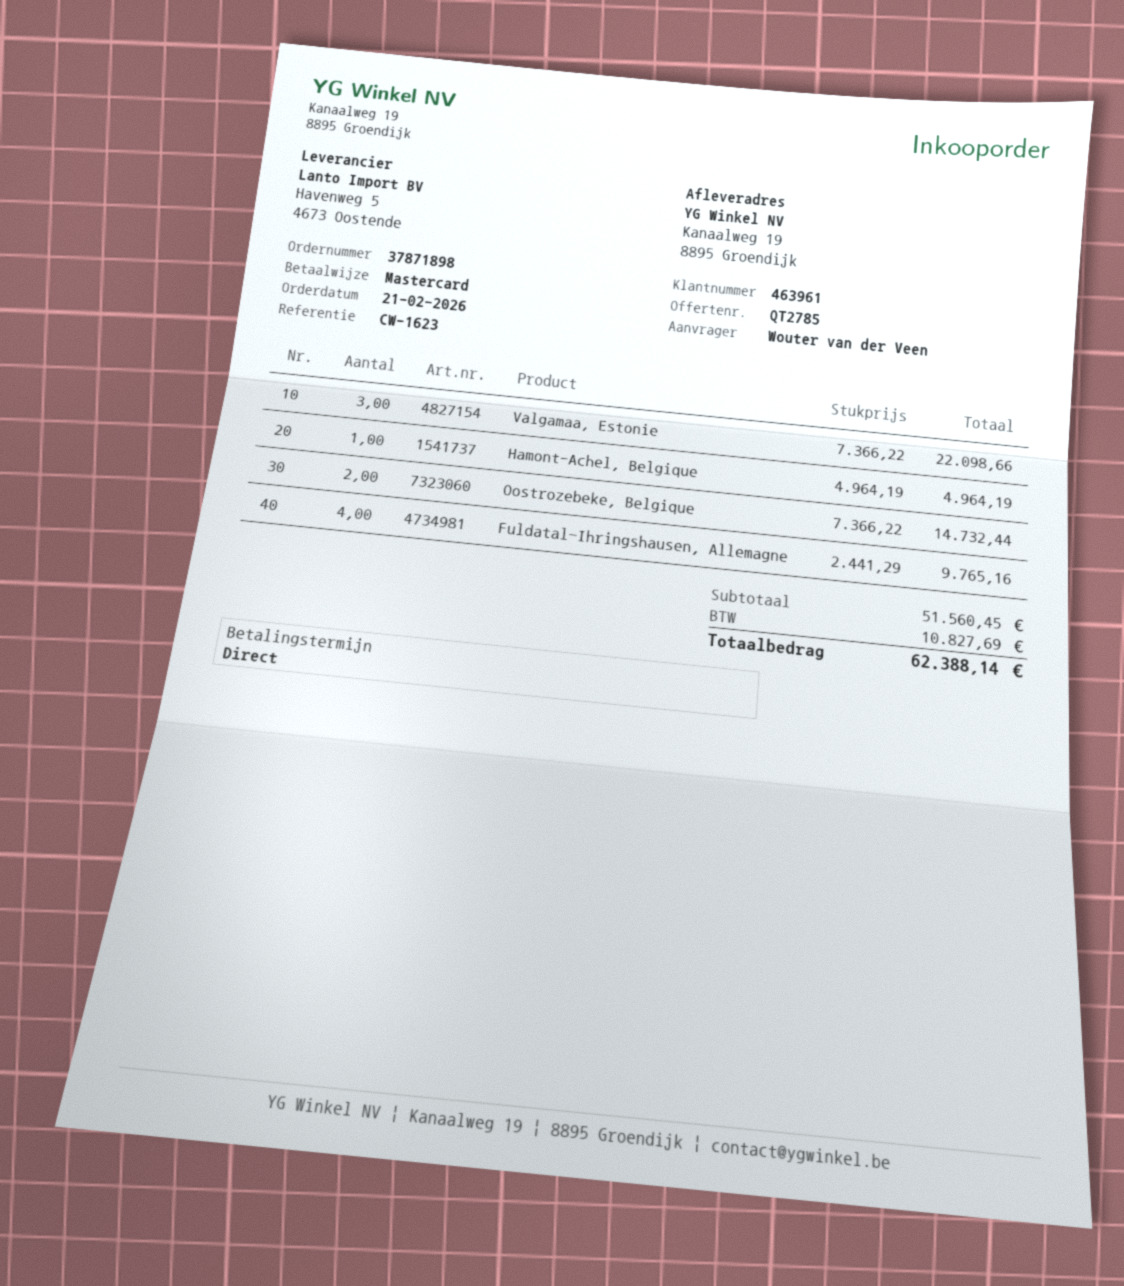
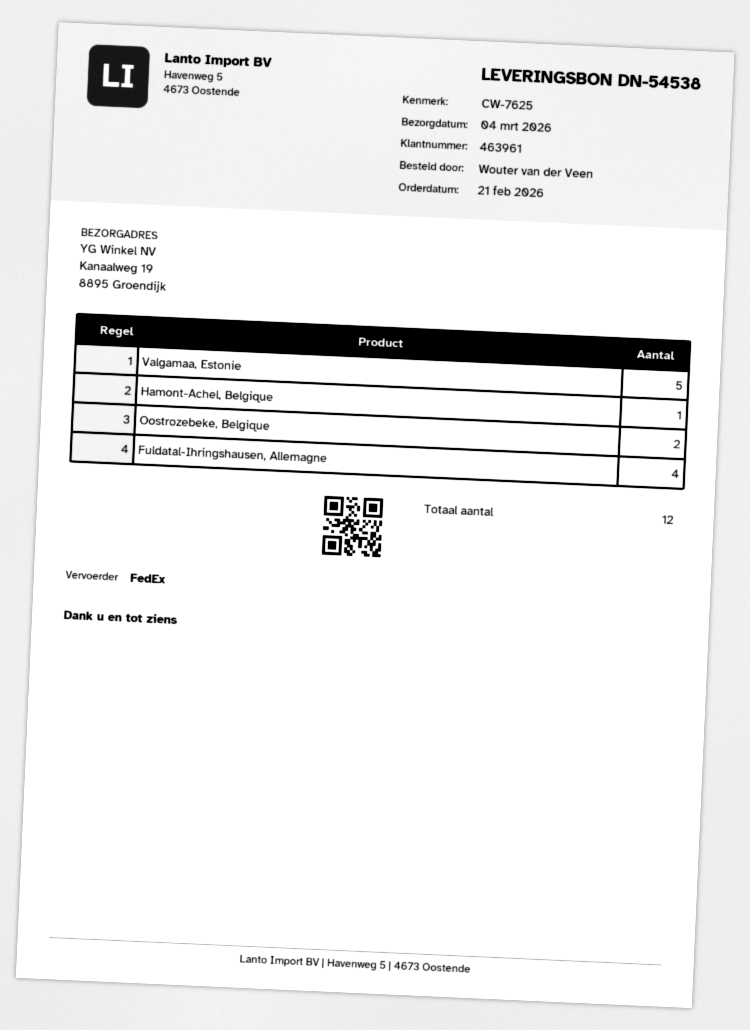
reference: CW-1623 -> CW-7625
Valgamaa, Estonie: 3 -> 5

